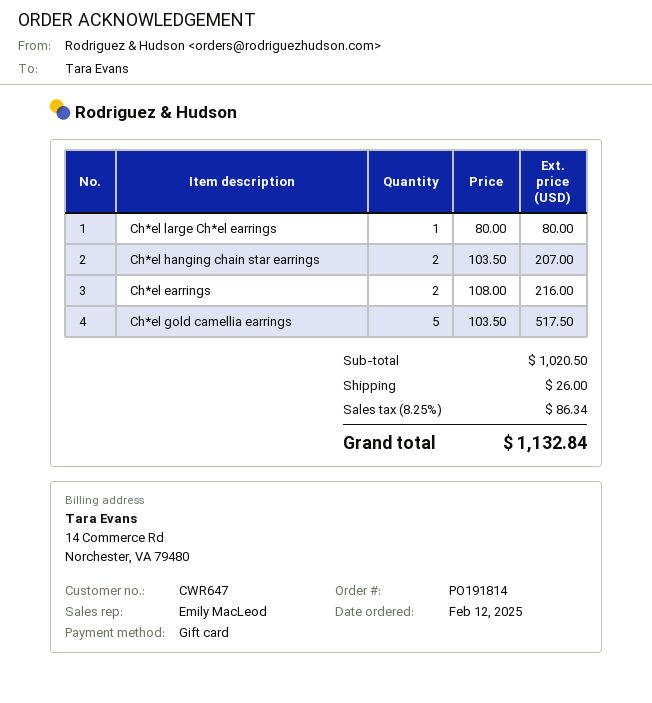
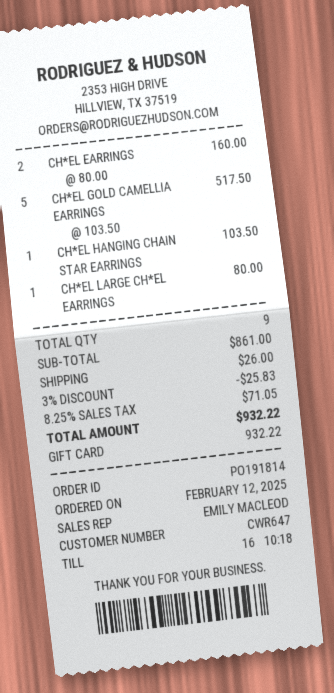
Ch*el hanging chain star earrings: 2 x 103.50 = 207.00 -> 1 x 103.50 = 103.50
Ch*el earrings: 2 x 108.00 = 216.00 -> 2 x 80.00 = 160.00
subtotal: 1020.50 -> 861.00
discount: none -> 3% = 25.83
tax: 8.25% = 86.34 -> 8.25% = 71.05
total: 1132.84 -> 932.22

